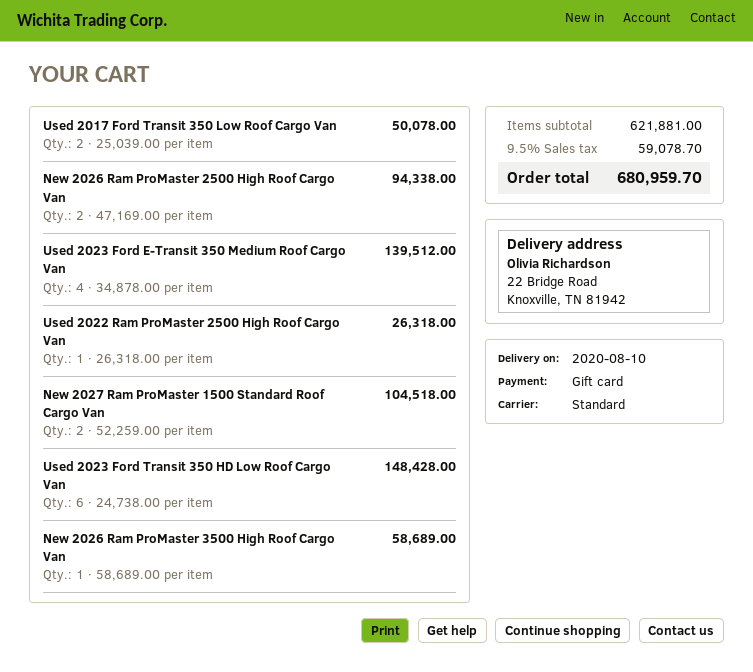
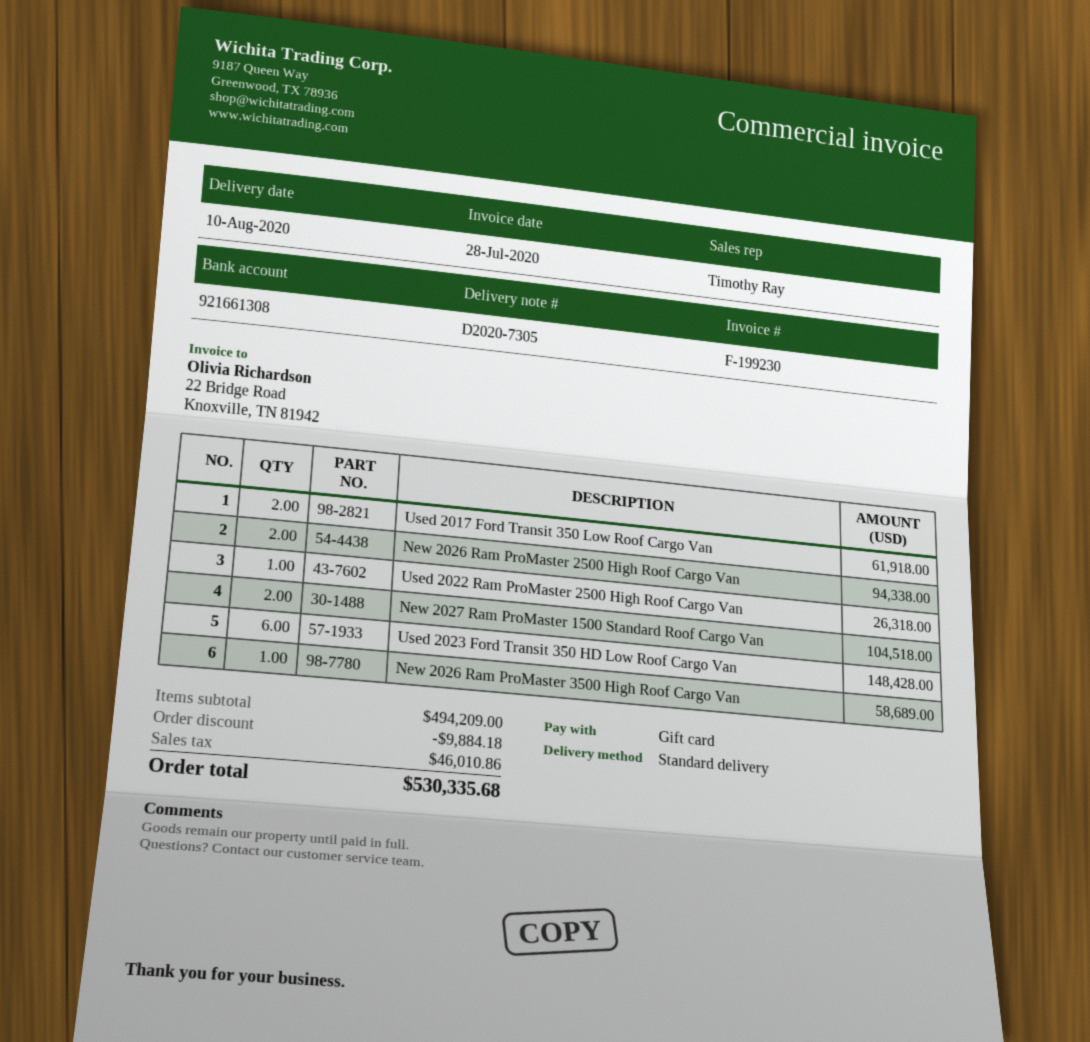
Used 2017 Ford Transit 350 Low Roof Cargo Van: 2 for 50078.00 -> 2 for 61918.00
Used 2023 Ford E-Transit 350 Medium Roof Cargo Van: 4 for 139512.00 -> none
subtotal: 621881.00 -> 494209.00
discount: none -> 9884.18
tax: 59078.70 -> 46010.86
total: 680959.70 -> 530335.68

